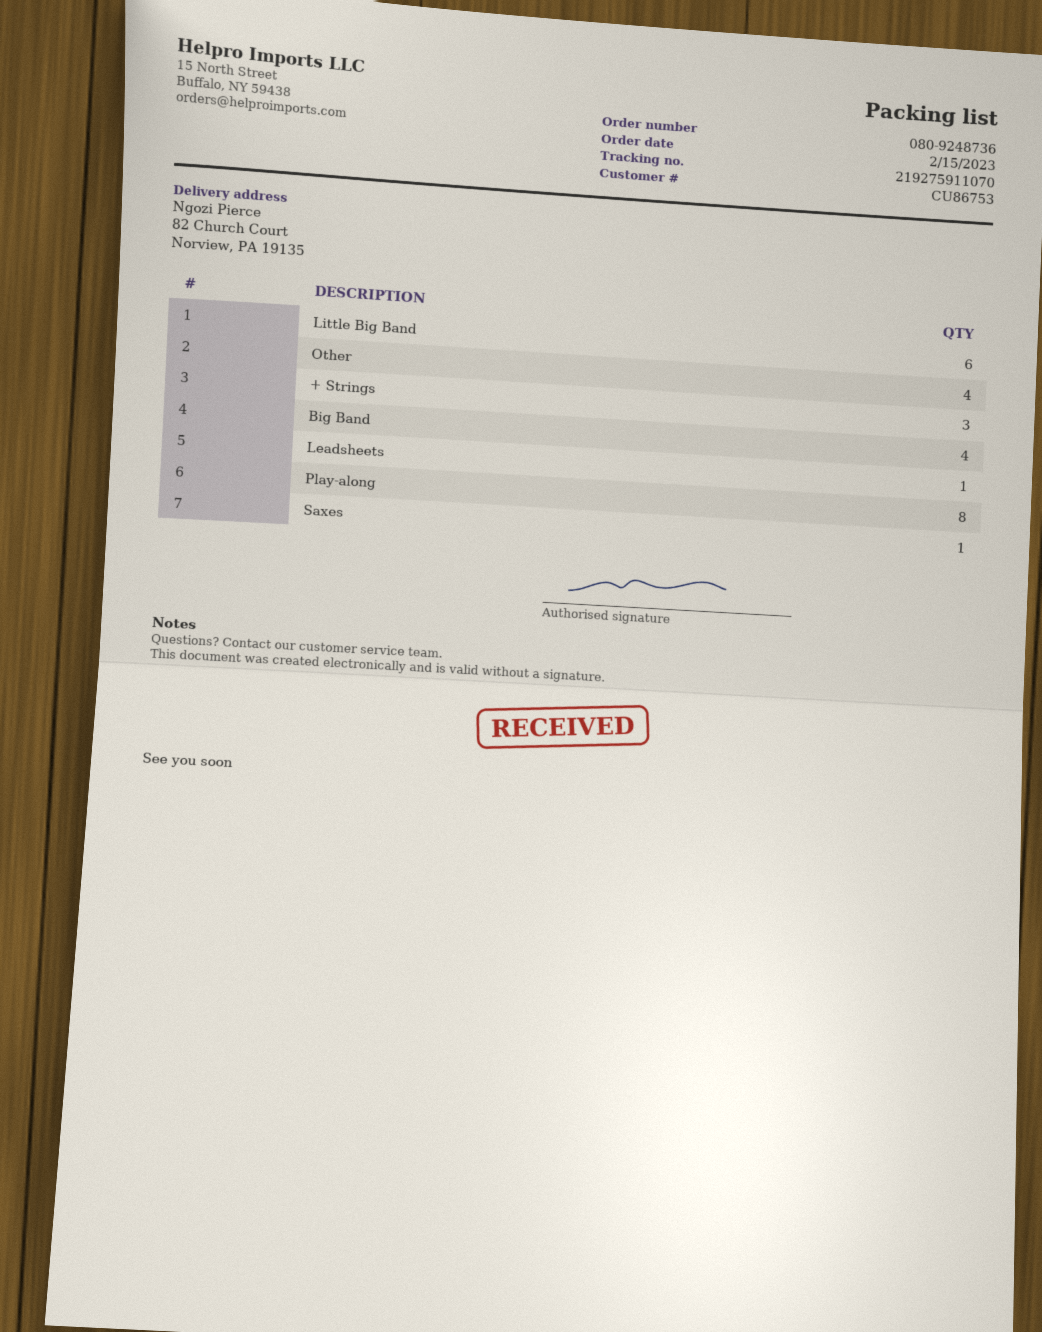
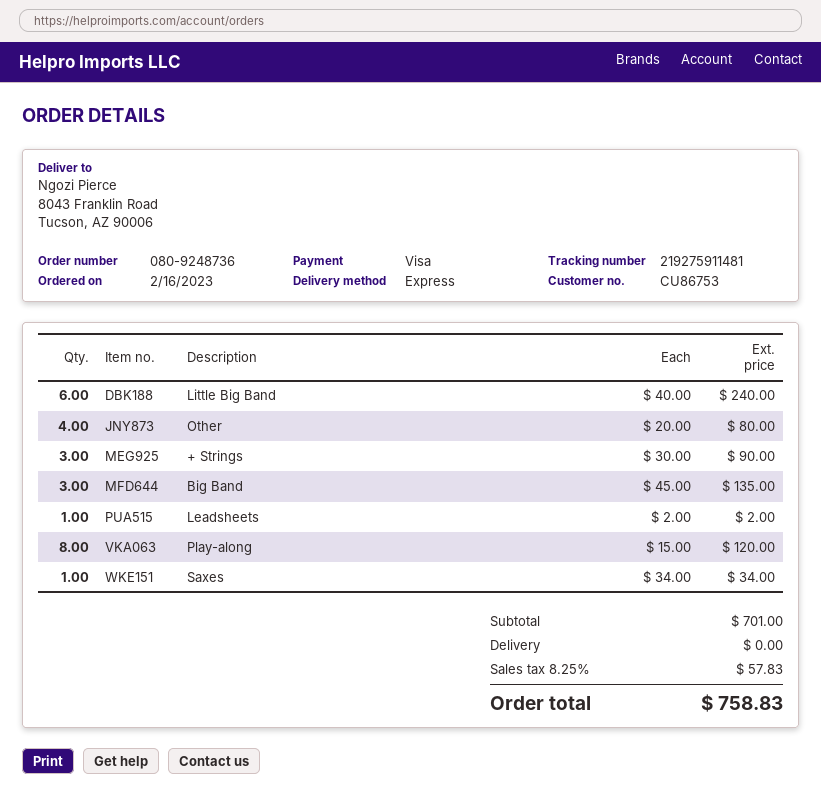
order date: 2023-02-15 -> 2023-02-16
tracking number: 219275911070 -> 219275911481
ship to: 82 Church Court, Norview, PA 19135 -> 8043 Franklin Road, Tucson, AZ 90006
Big Band: 4 -> 3

